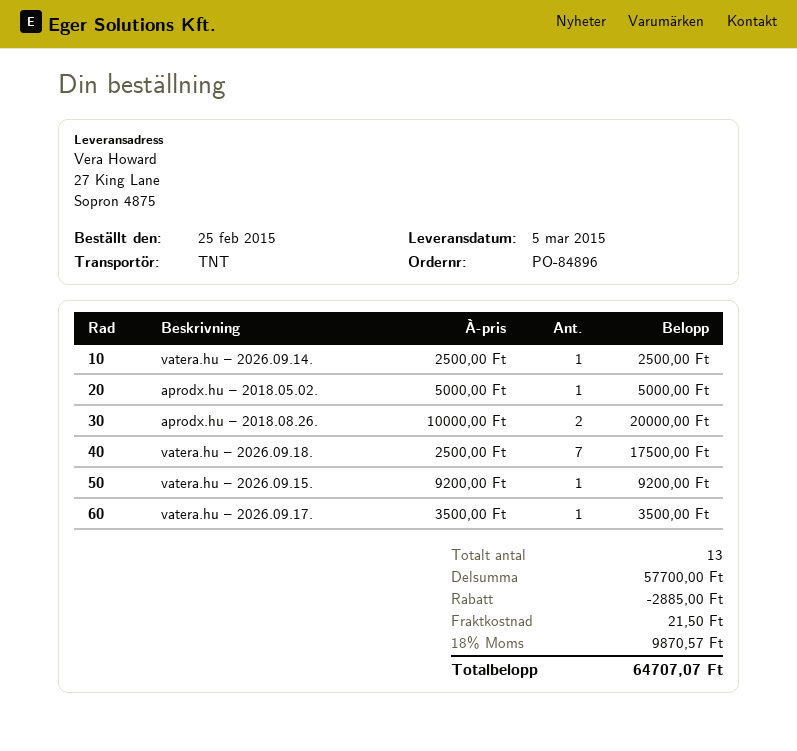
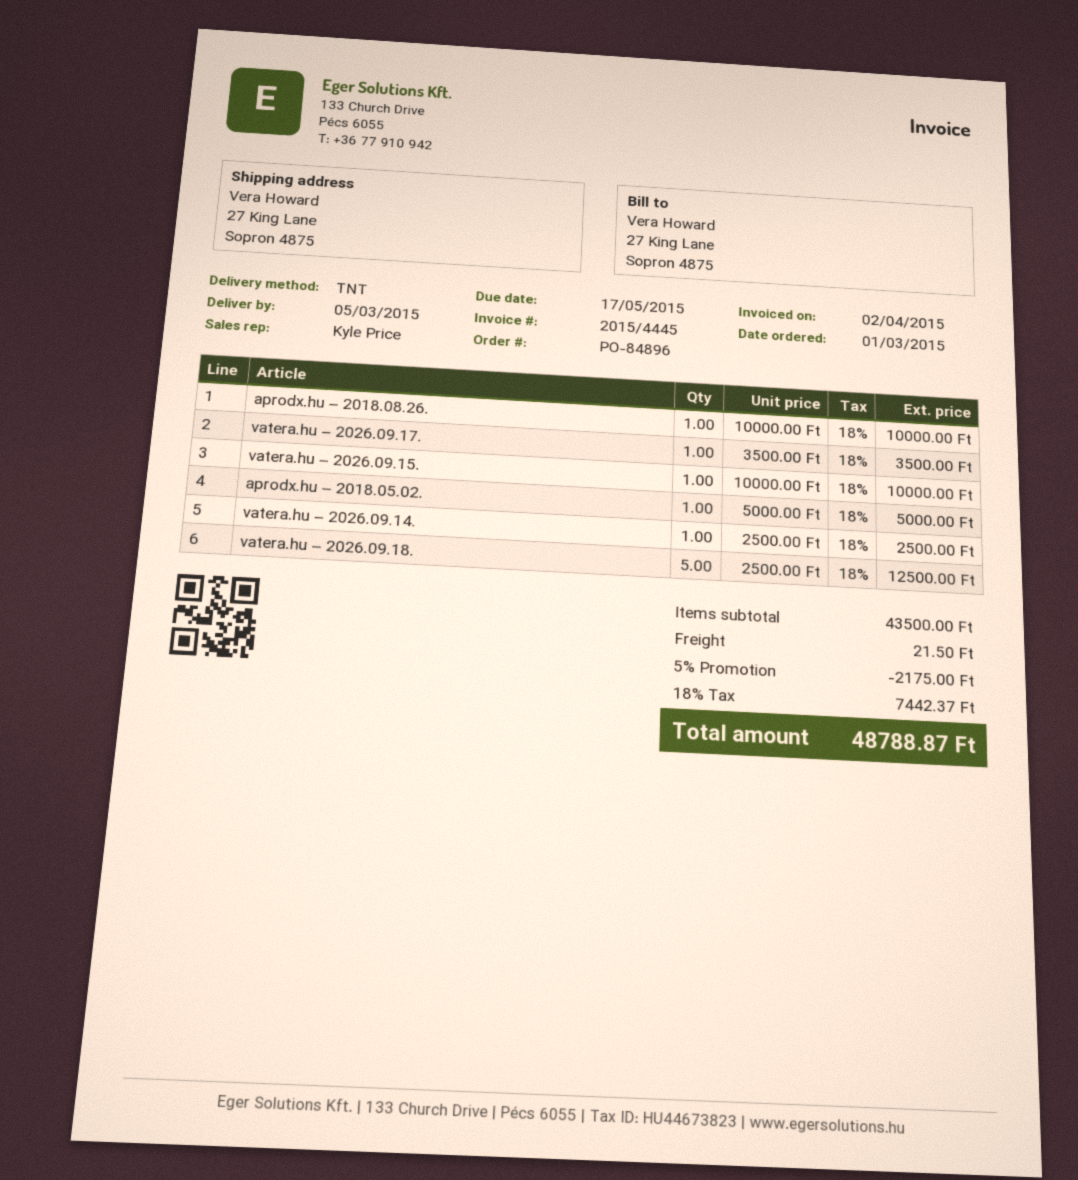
order date: 2015-02-25 -> 2015-03-01
aprodx.hu – 2018.08.26.: 2 x 10000.00 = 20000.00 -> 1 x 10000.00 = 10000.00
vatera.hu – 2026.09.18.: 7 x 2500.00 = 17500.00 -> 5 x 2500.00 = 12500.00
vatera.hu – 2026.09.15.: 1 x 9200.00 = 9200.00 -> 1 x 10000.00 = 10000.00
subtotal: 57700.00 -> 43500.00
discount: 2885.00 -> 2175.00
tax: 18% = 9870.57 -> 18% = 7442.37
total: 64707.07 -> 48788.87

